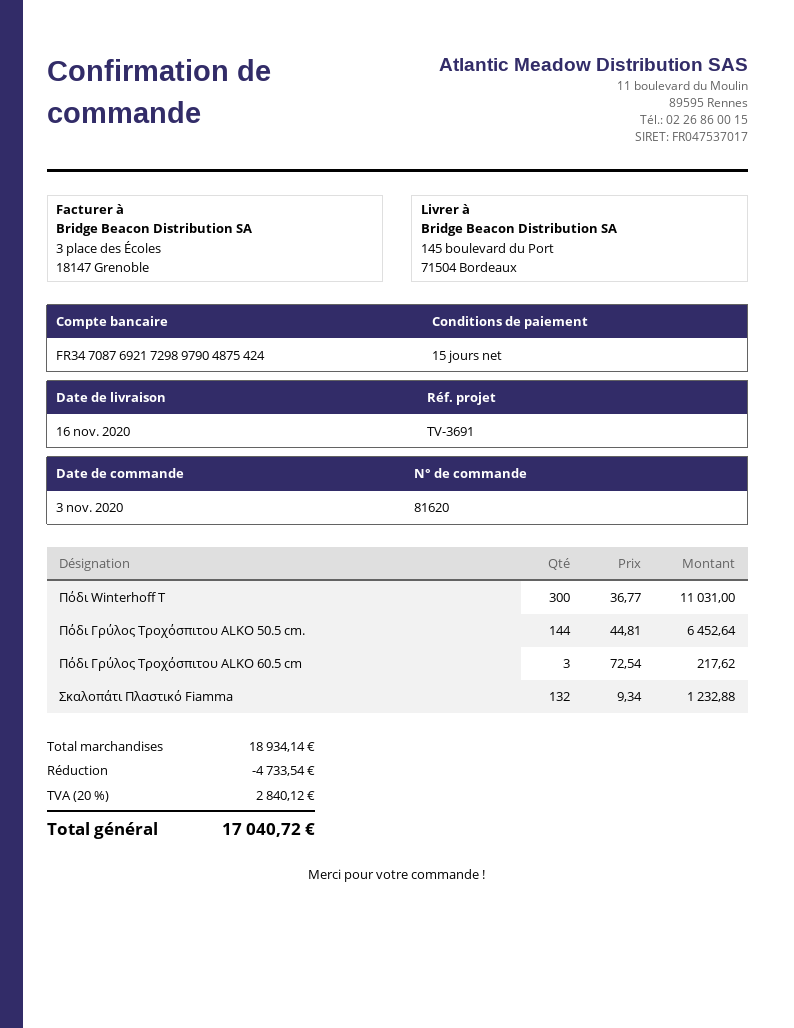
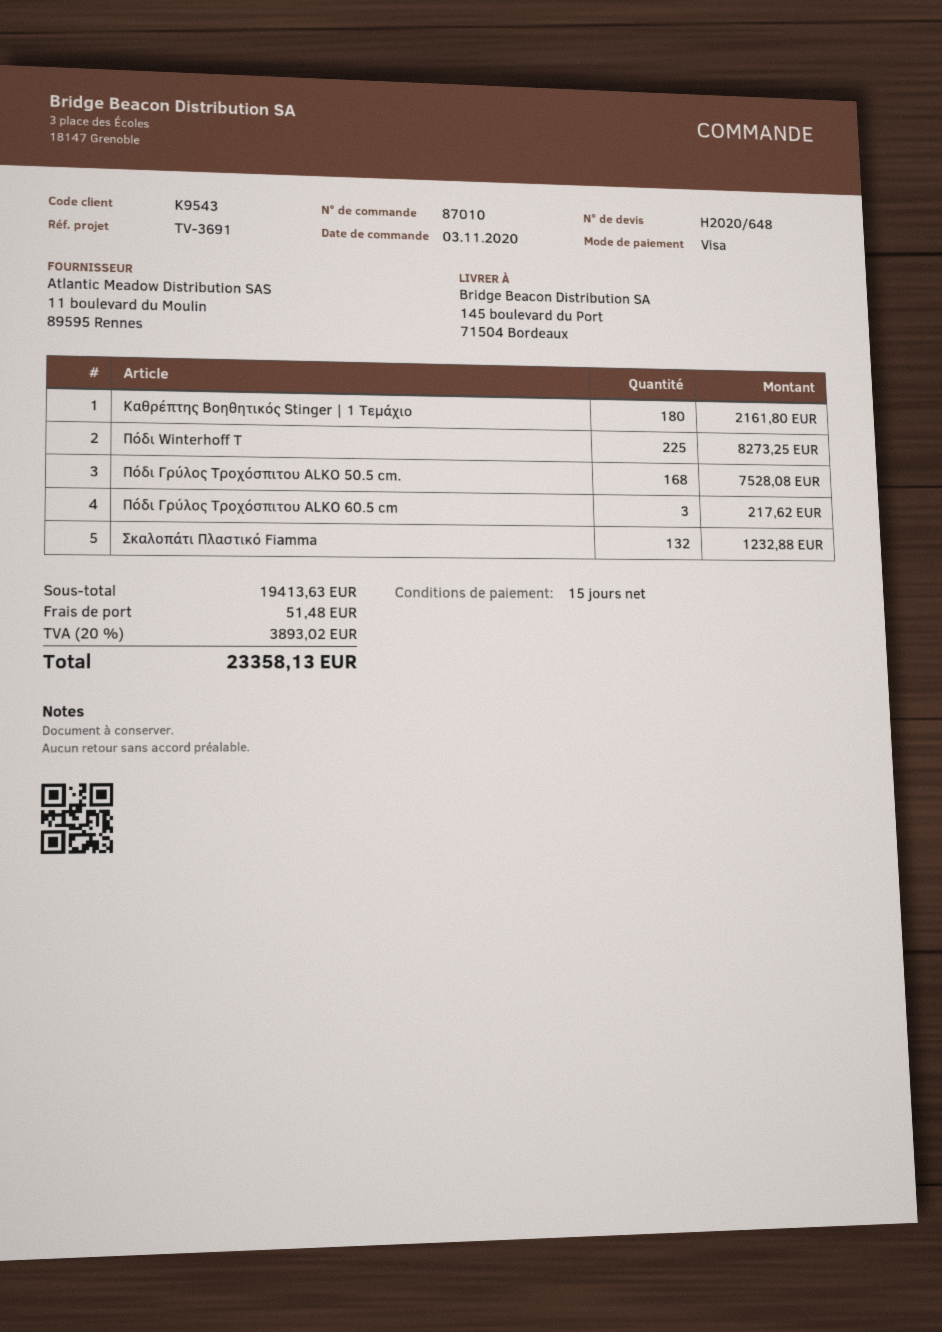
order number: 81620 -> 87010
Πόδι Winterhoff T: 300 for 11031.00 -> 225 for 8273.25
Πόδι Γρύλος Τροχόσπιτου ΑLKO 50.5 cm.: 144 for 6452.64 -> 168 for 7528.08
Kαθρέπτης Βοηθητικός Stinger | 1 Τεμάχιο: none -> 180 for 2161.80
subtotal: 18934.14 -> 19413.63
discount: 4733.54 -> none
shipping: none -> 51.48
tax: 20% = 2840.12 -> 20% = 3893.02
total: 17040.72 -> 23358.13

